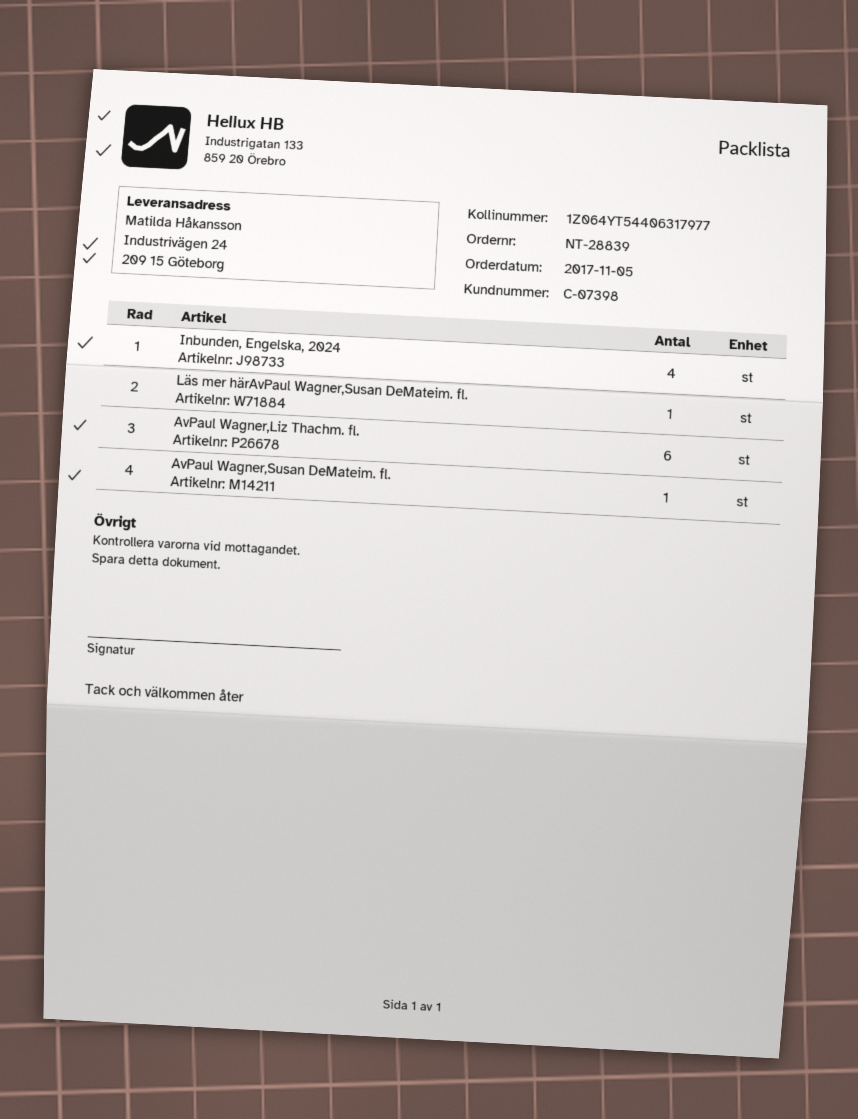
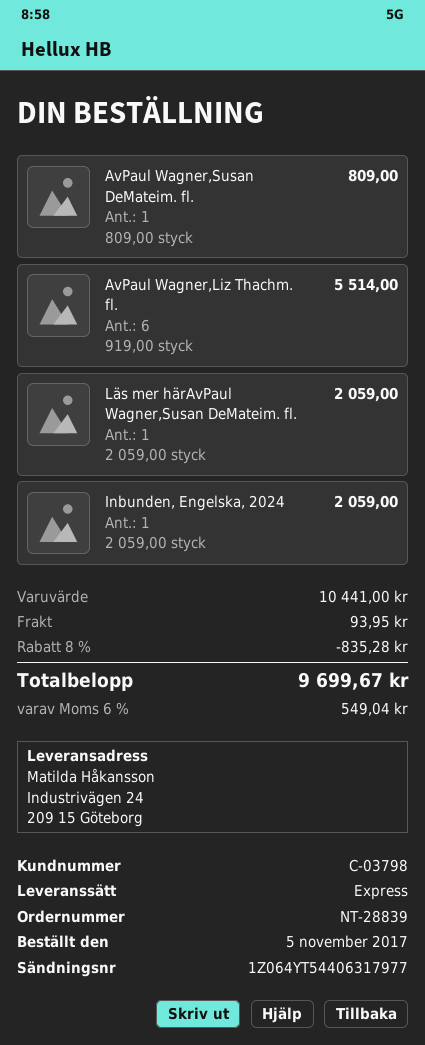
customer number: C-07398 -> C-03798
Inbunden, Engelska, 2024: 4 -> 1

